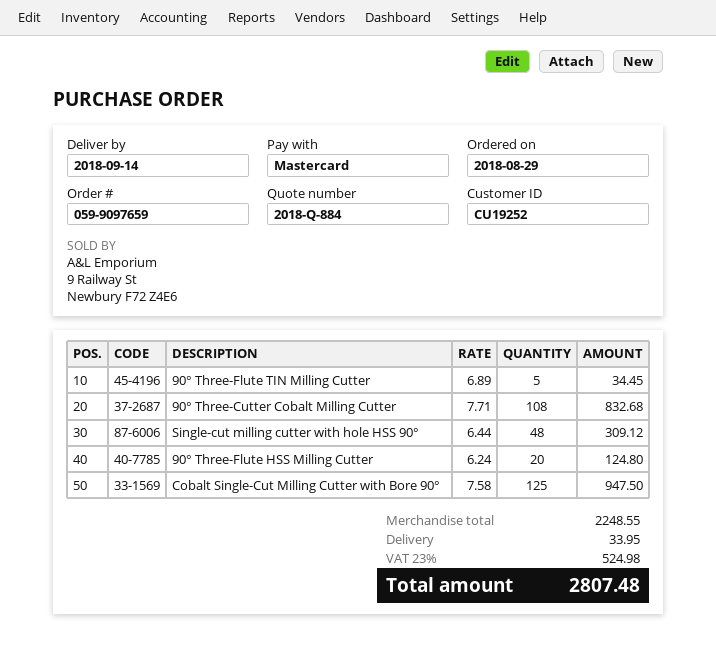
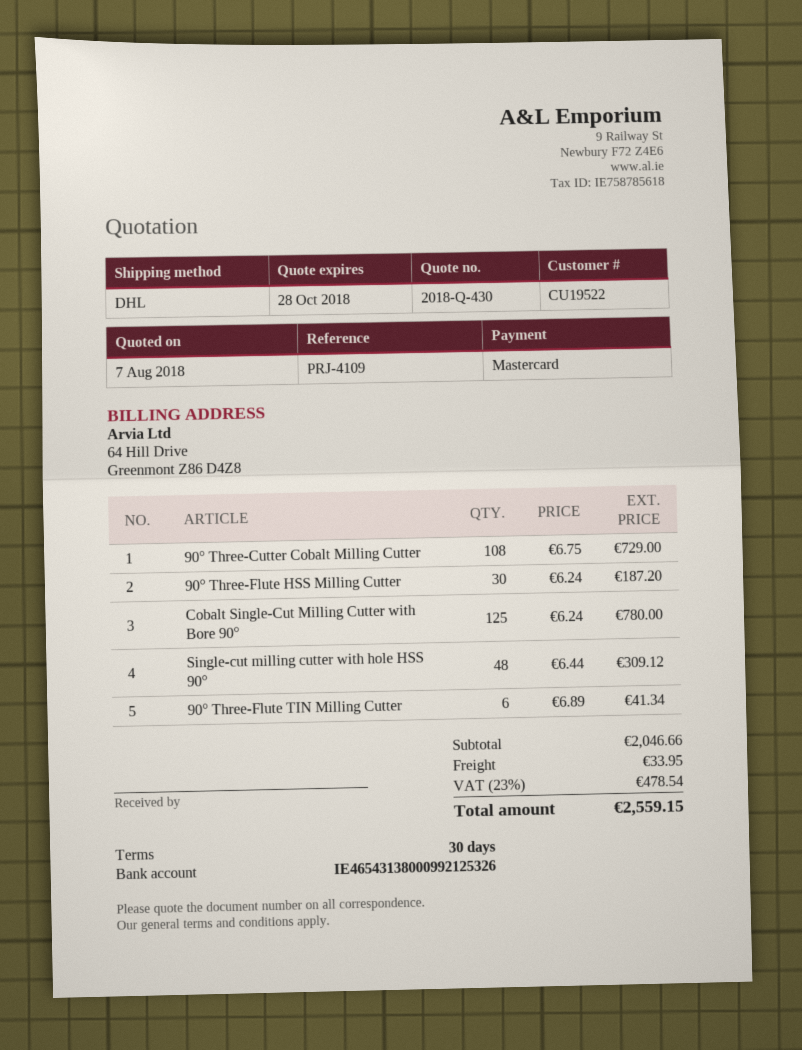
quote number: 2018-Q-884 -> 2018-Q-430
customer number: CU19252 -> CU19522
90° Three-Flute TIN Milling Cutter: 5 x 6.89 = 34.45 -> 6 x 6.89 = 41.34
90° Three-Cutter Cobalt Milling Cutter: 108 x 7.71 = 832.68 -> 108 x 6.75 = 729.00
90° Three-Flute HSS Milling Cutter: 20 x 6.24 = 124.80 -> 30 x 6.24 = 187.20
Cobalt Single-Cut Milling Cutter with Bore 90°: 125 x 7.58 = 947.50 -> 125 x 6.24 = 780.00
subtotal: 2248.55 -> 2046.66
tax: 23% = 524.98 -> 23% = 478.54
total: 2807.48 -> 2559.15

